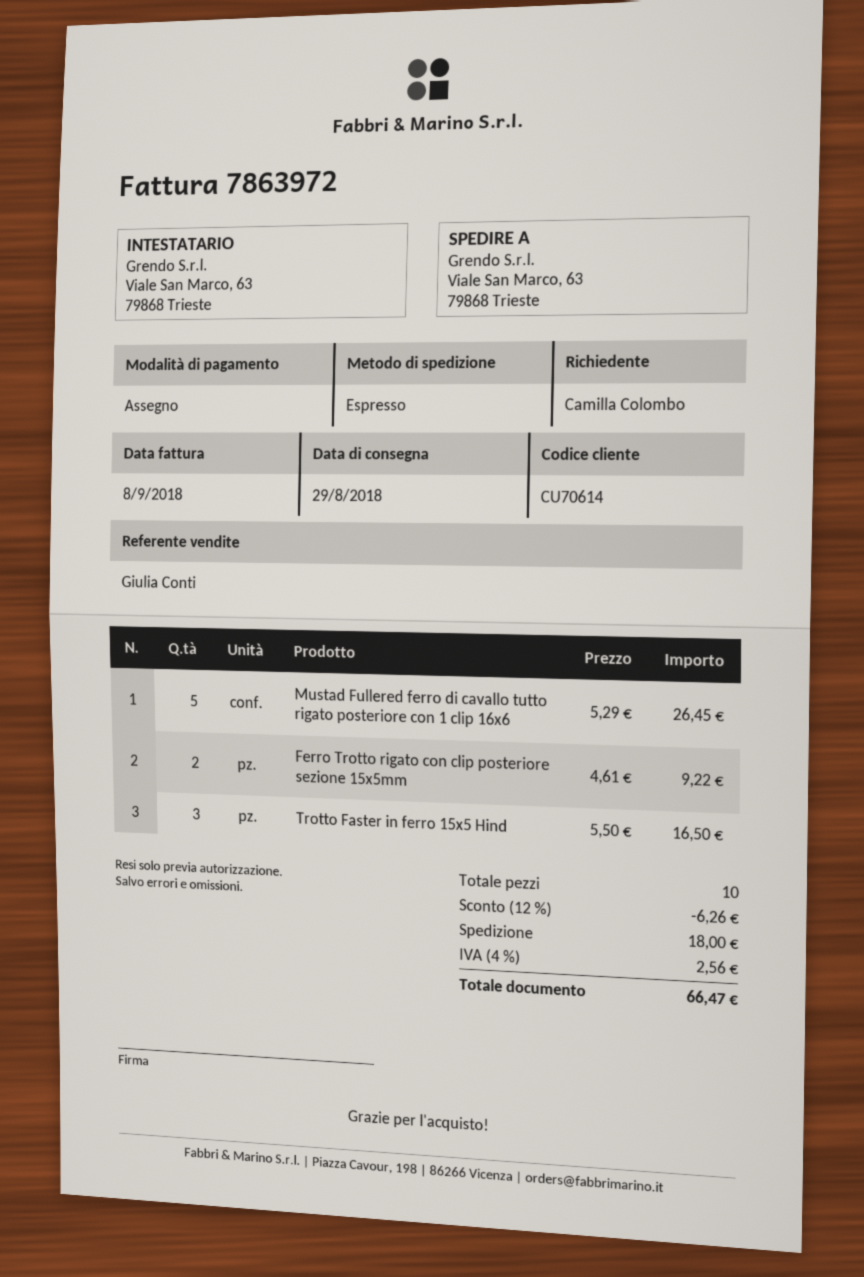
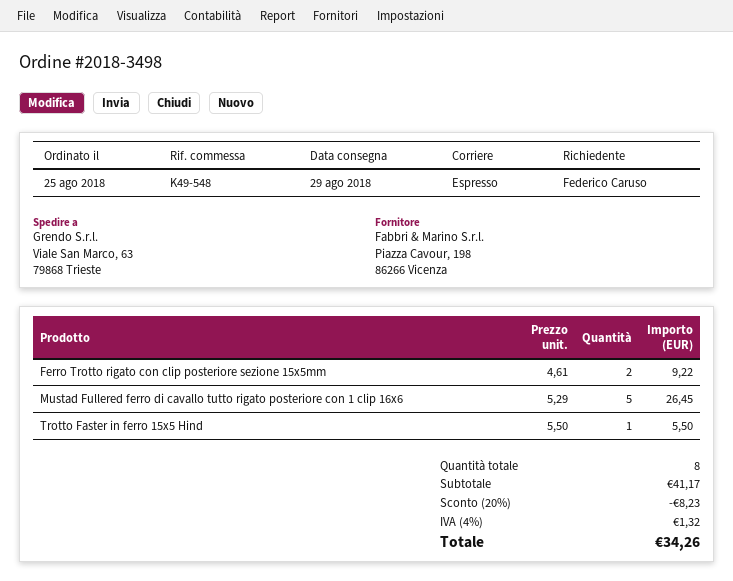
ordered by: Camilla Colombo -> Federico Caruso
Trotto Faster in ferro 15x5 Hind: 3 x 5.50 = 16.50 -> 1 x 5.50 = 5.50
total quantity: 10 -> 8
discount: 12% = 6.26 -> 20% = 8.23
shipping: 18.00 -> none
tax: 4% = 2.56 -> 4% = 1.32
total: 66.47 -> 34.26

